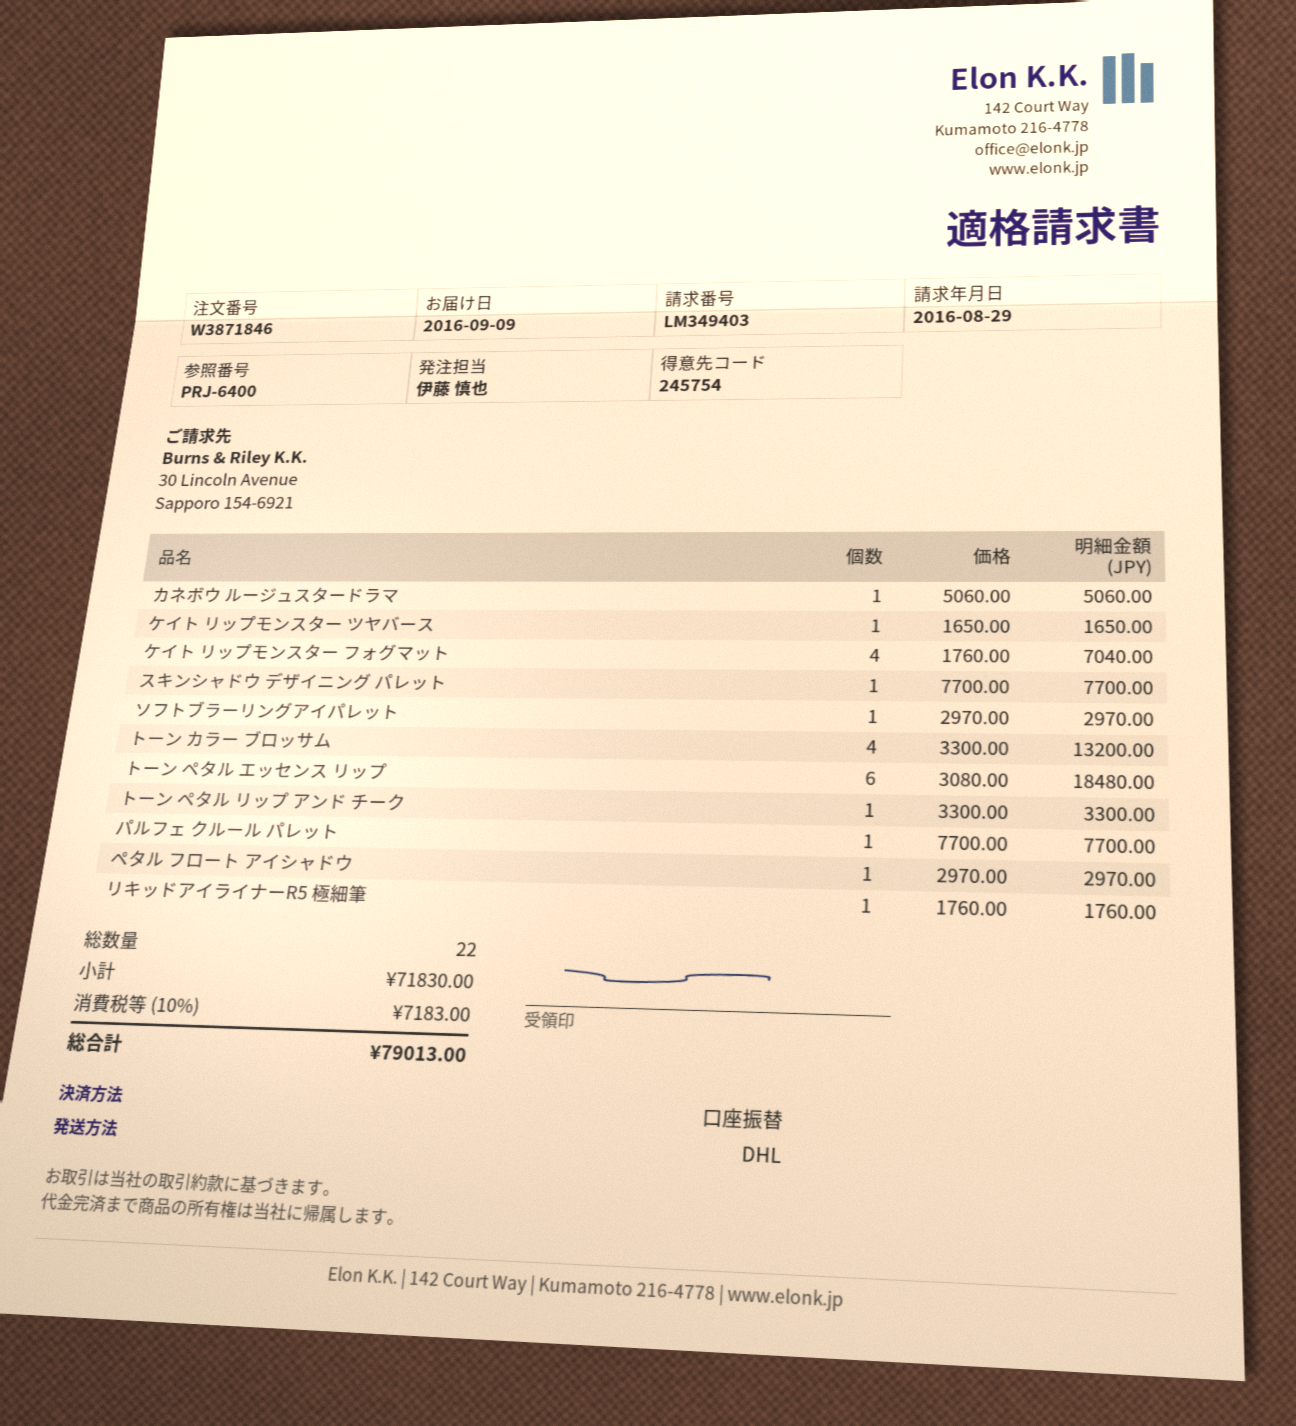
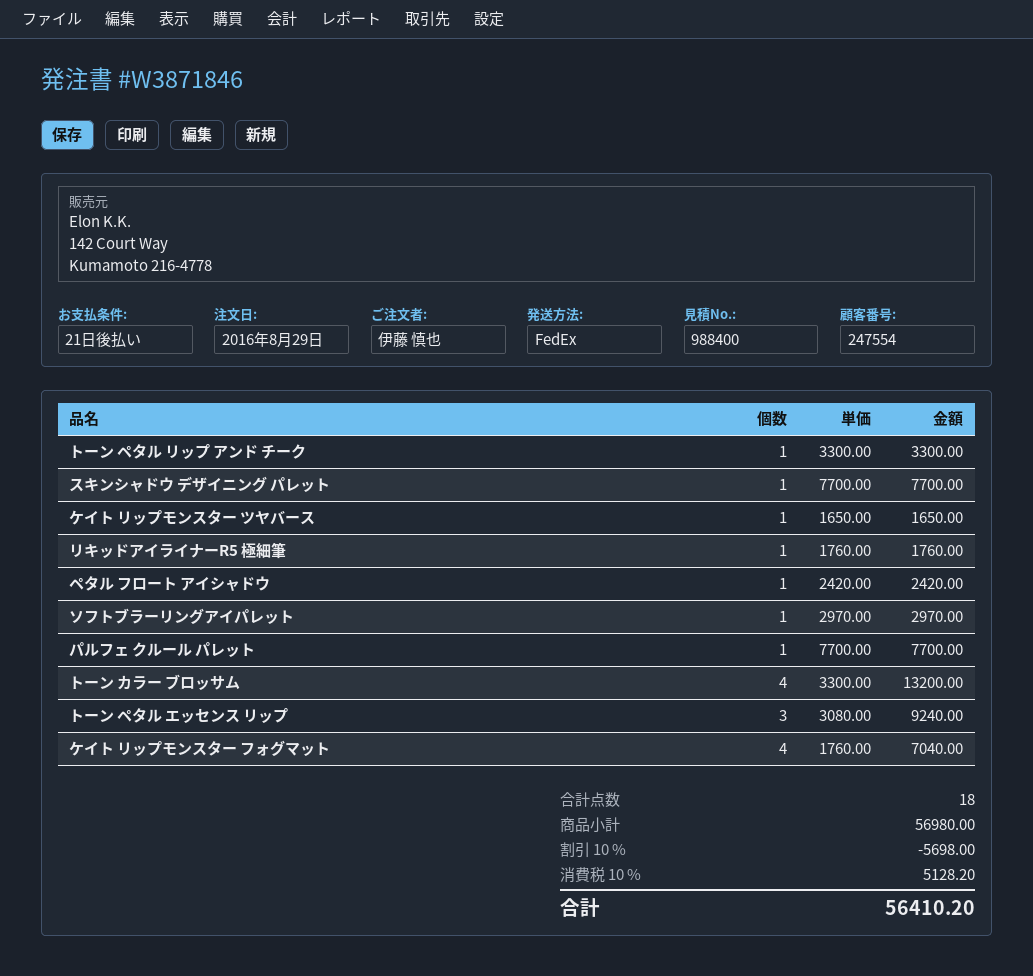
customer number: 245754 -> 247554
shipping method: DHL -> FedEx
カネボウ ルージュスタードラマ: 1 x 5060.00 = 5060.00 -> none
トーン ペタル エッセンス リップ: 6 x 3080.00 = 18480.00 -> 3 x 3080.00 = 9240.00
ペタル フロート アイシャドウ: 1 x 2970.00 = 2970.00 -> 1 x 2420.00 = 2420.00
total quantity: 22 -> 18
subtotal: 71830.00 -> 56980.00
discount: none -> 10% = 5698.00
tax: 10% = 7183.00 -> 10% = 5128.20
total: 79013.00 -> 56410.20

